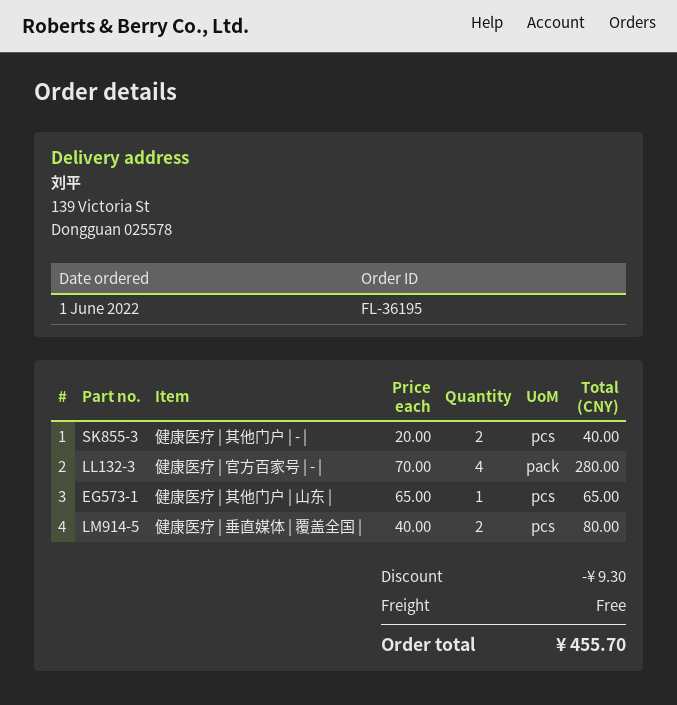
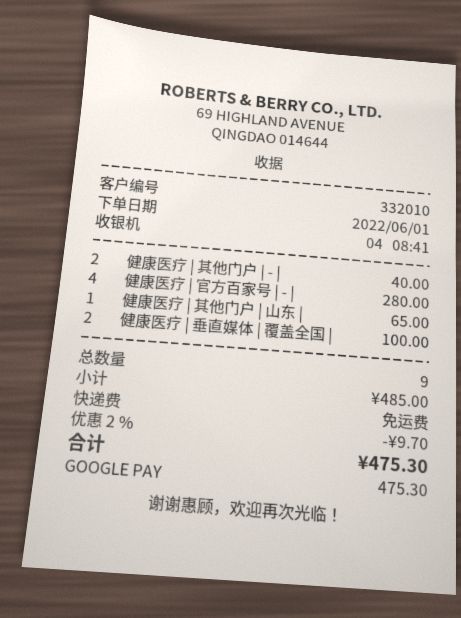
健康医疗 | 垂直媒体 | 覆盖全国 |: 2 for 80.00 -> 2 for 100.00
discount: 9.30 -> 9.70
total: 455.70 -> 475.30

